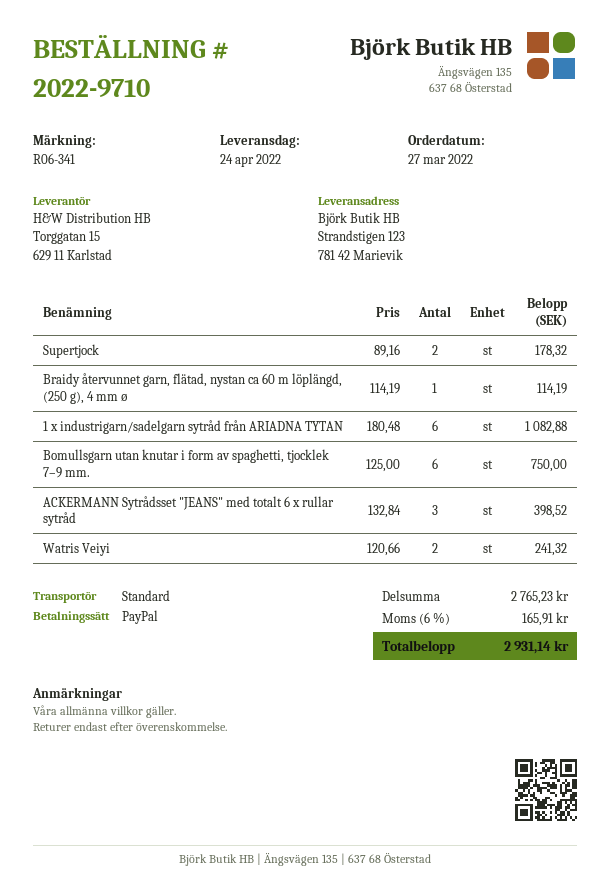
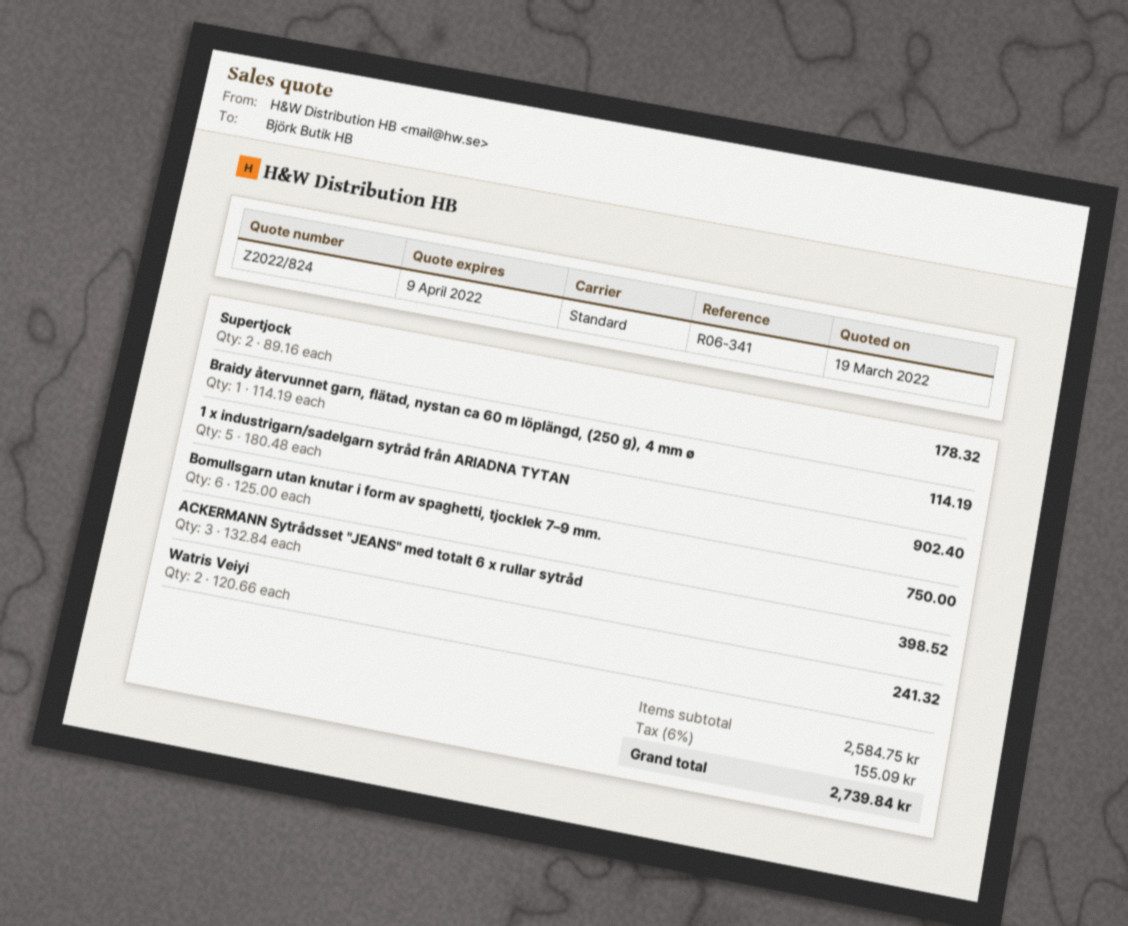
1 x industrigarn/sadelgarn sytråd från ARIADNA TYTAN: 6 x 180.48 = 1082.88 -> 5 x 180.48 = 902.40
subtotal: 2765.23 -> 2584.75
tax: 6% = 165.91 -> 6% = 155.09
total: 2931.14 -> 2739.84

